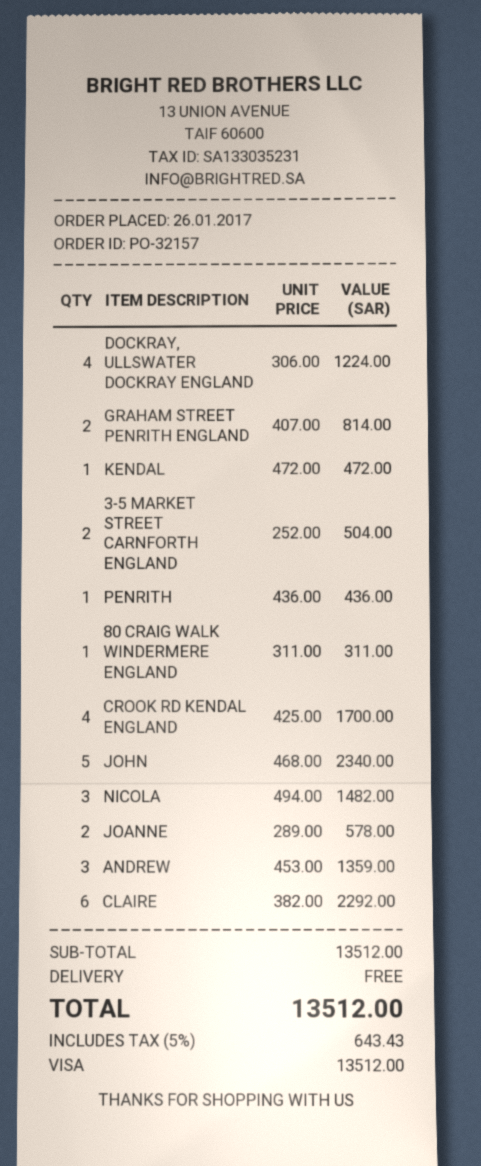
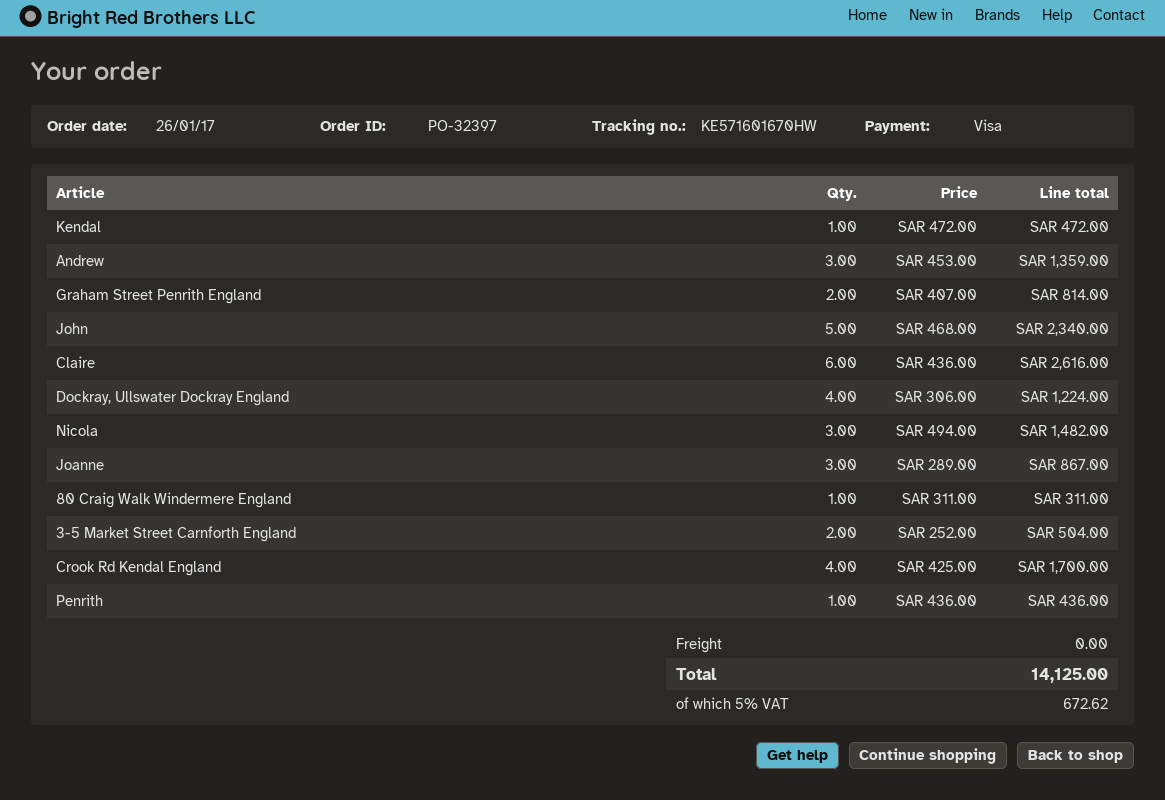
order number: PO-32157 -> PO-32397
JOANNE: 2 x 289.00 = 578.00 -> 3 x 289.00 = 867.00
CLAIRE: 6 x 382.00 = 2292.00 -> 6 x 436.00 = 2616.00
tax: 5% = 643.43 -> 5% = 672.62
total: 13512.00 -> 14125.00

